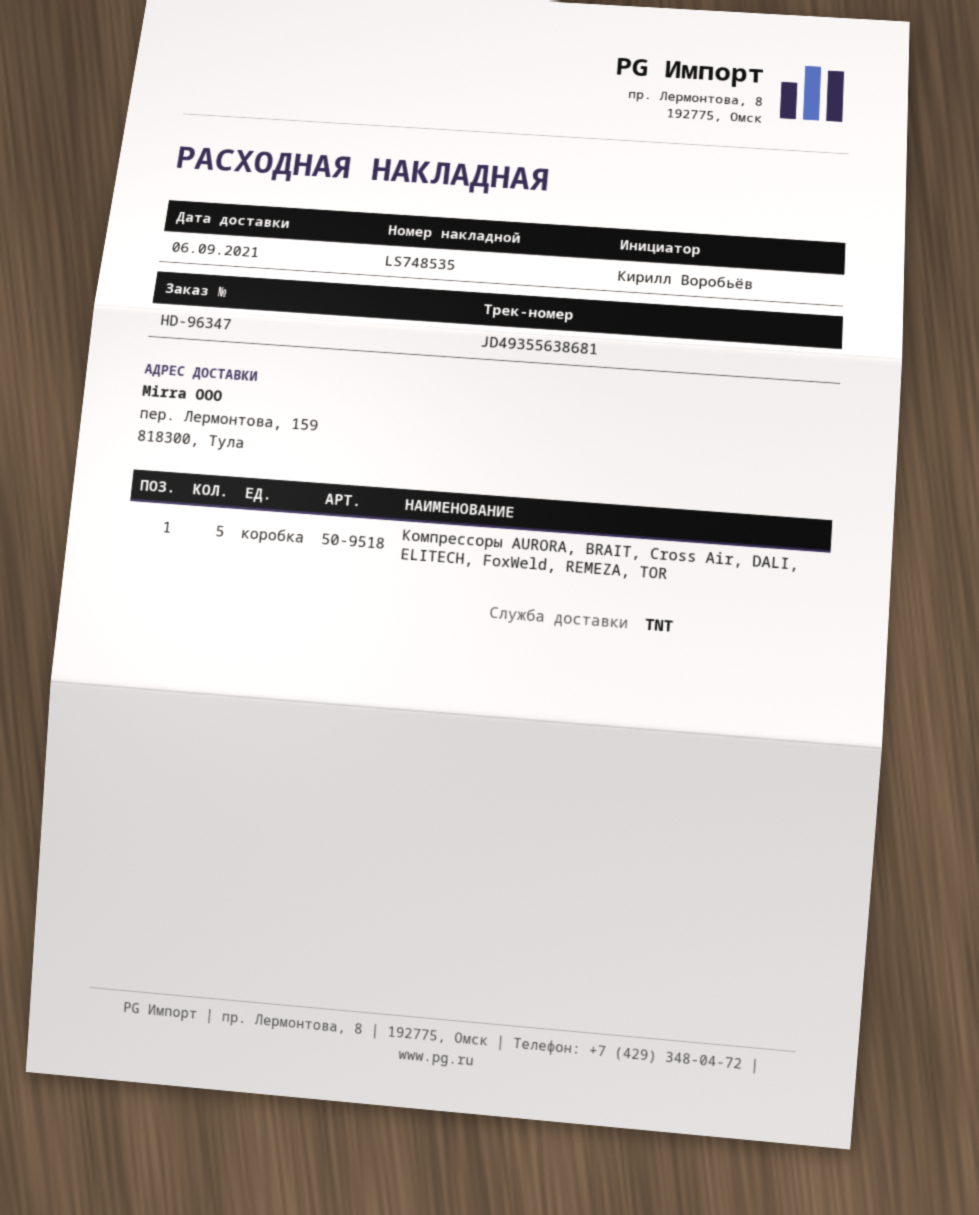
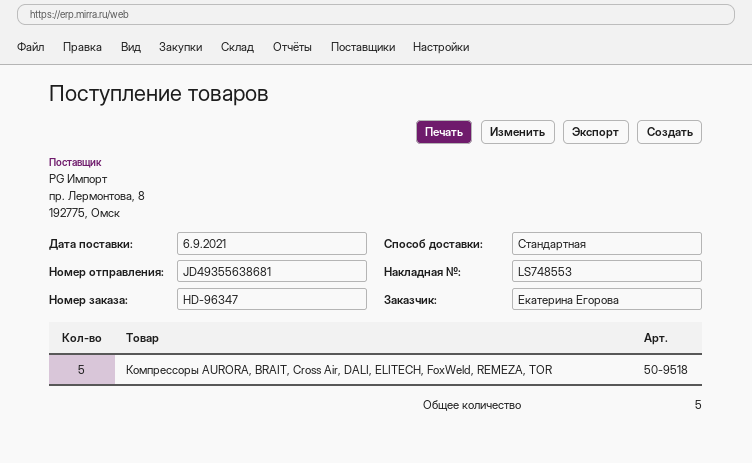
delivery note number: LS748535 -> LS748553
ordered by: Кирилл Воробьёв -> Екатерина Егорова
shipping method: TNT -> standard

